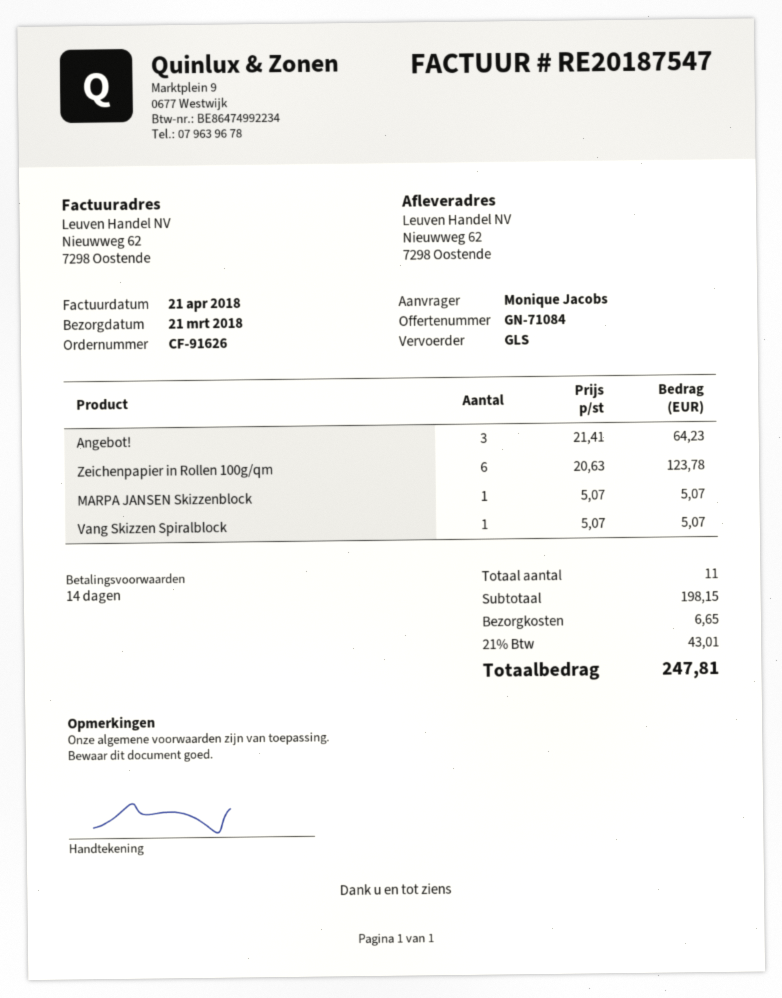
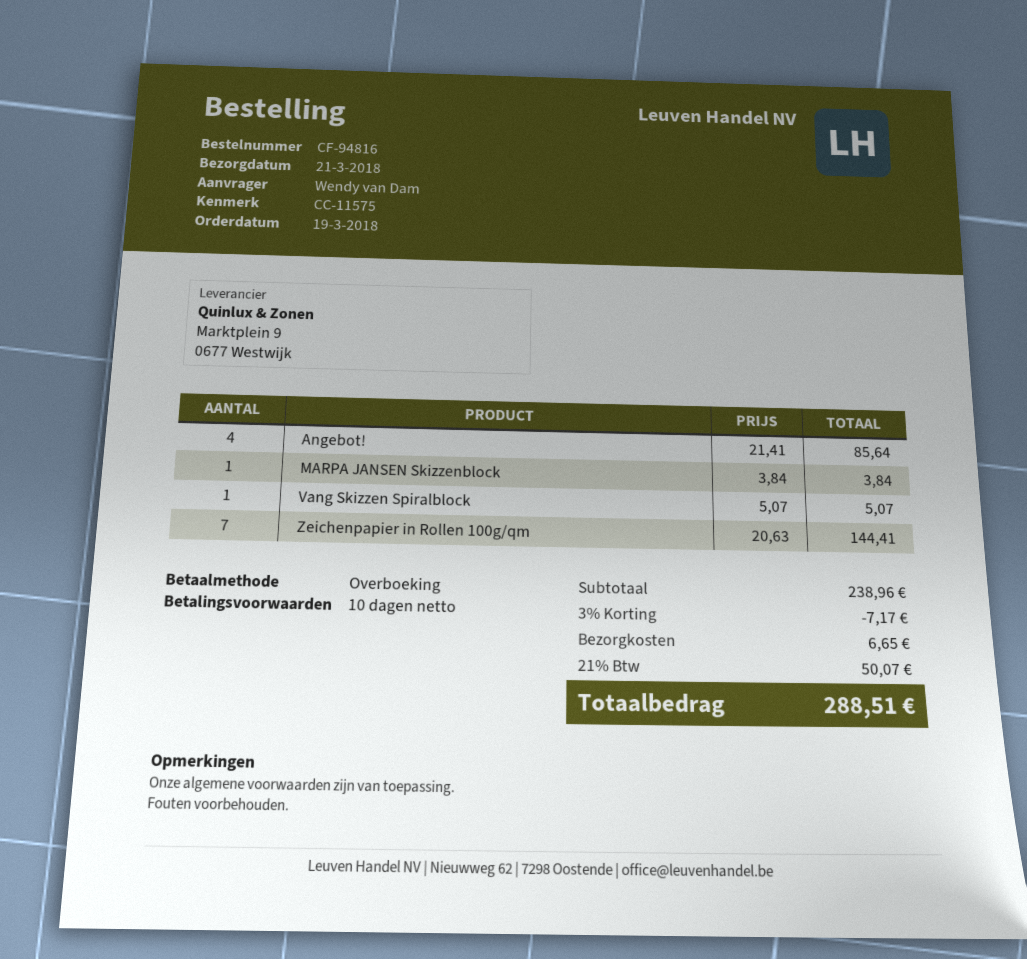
order number: CF-91626 -> CF-94816
payment terms: 14 days -> 10 days
ordered by: Monique Jacobs -> Wendy van Dam
Angebot!: 3 x 21.41 = 64.23 -> 4 x 21.41 = 85.64
Zeichenpapier in Rollen 100g/qm: 6 x 20.63 = 123.78 -> 7 x 20.63 = 144.41
MARPA JANSEN Skizzenblock: 1 x 5.07 = 5.07 -> 1 x 3.84 = 3.84
subtotal: 198.15 -> 238.96
discount: none -> 3% = 7.17
tax: 21% = 43.01 -> 21% = 50.07
total: 247.81 -> 288.51

